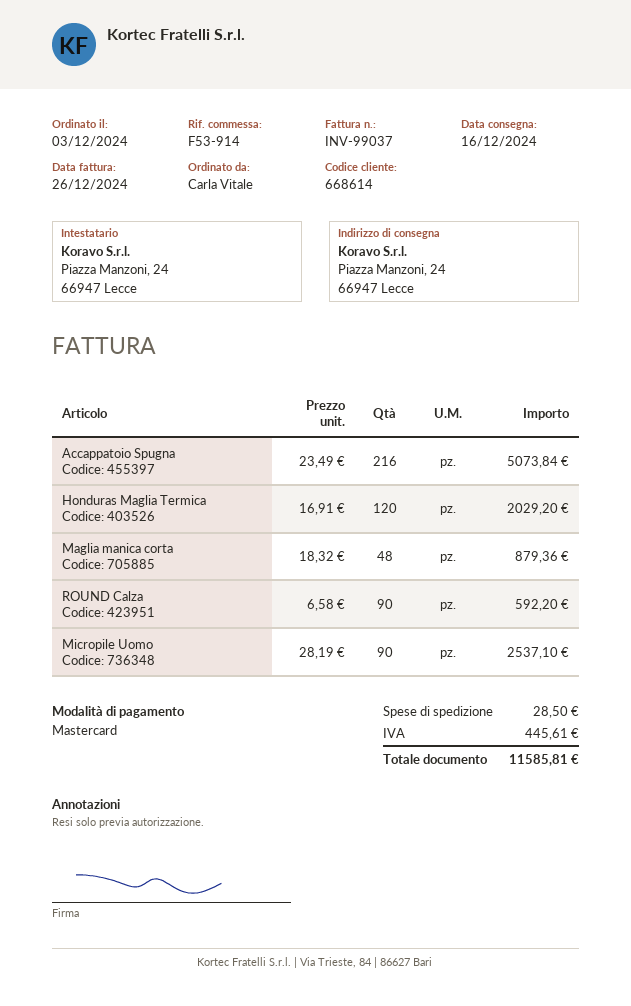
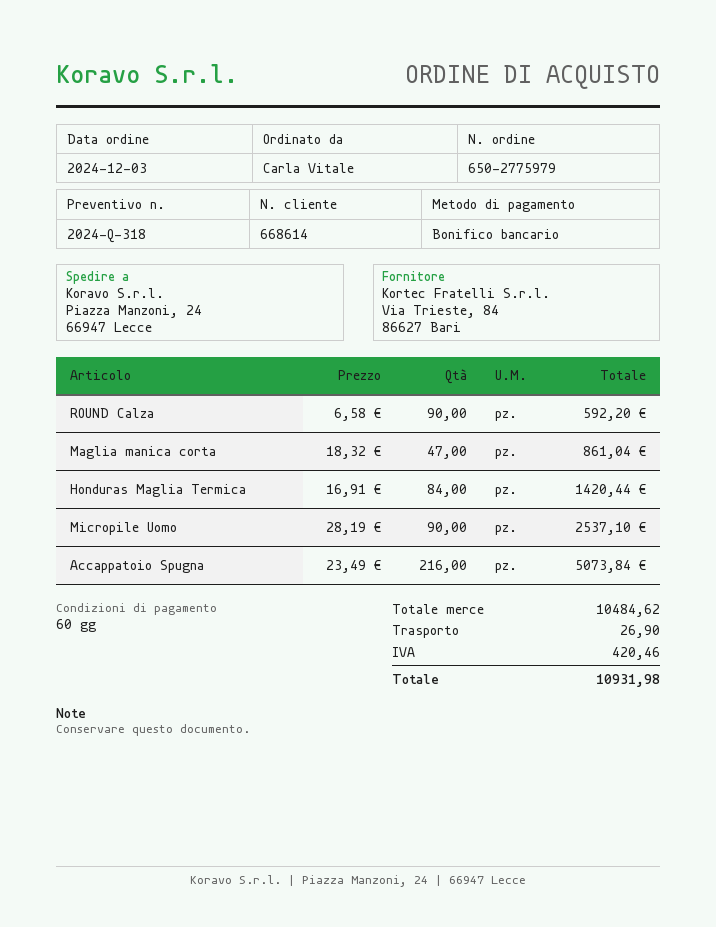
payment method: Mastercard -> bank transfer
Honduras Maglia Termica: 120 x 16.91 = 2029.20 -> 84 x 16.91 = 1420.44
Maglia manica corta: 48 x 18.32 = 879.36 -> 47 x 18.32 = 861.04
shipping: 28.50 -> 26.90
tax: 445.61 -> 420.46
total: 11585.81 -> 10931.98

